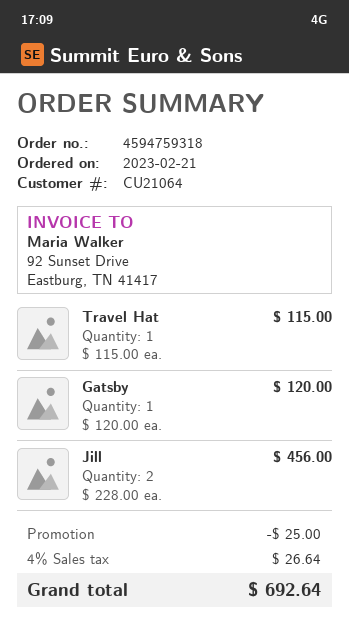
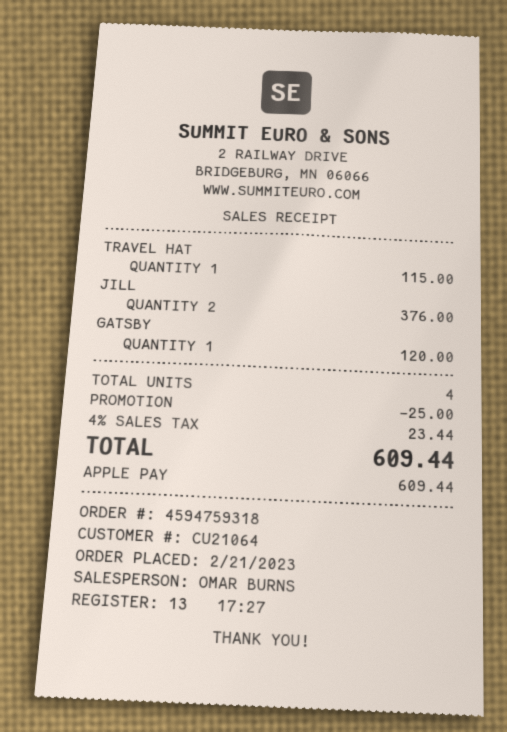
Jill: 2 for 456.00 -> 2 for 376.00
tax: 4% = 26.64 -> 4% = 23.44
total: 692.64 -> 609.44

